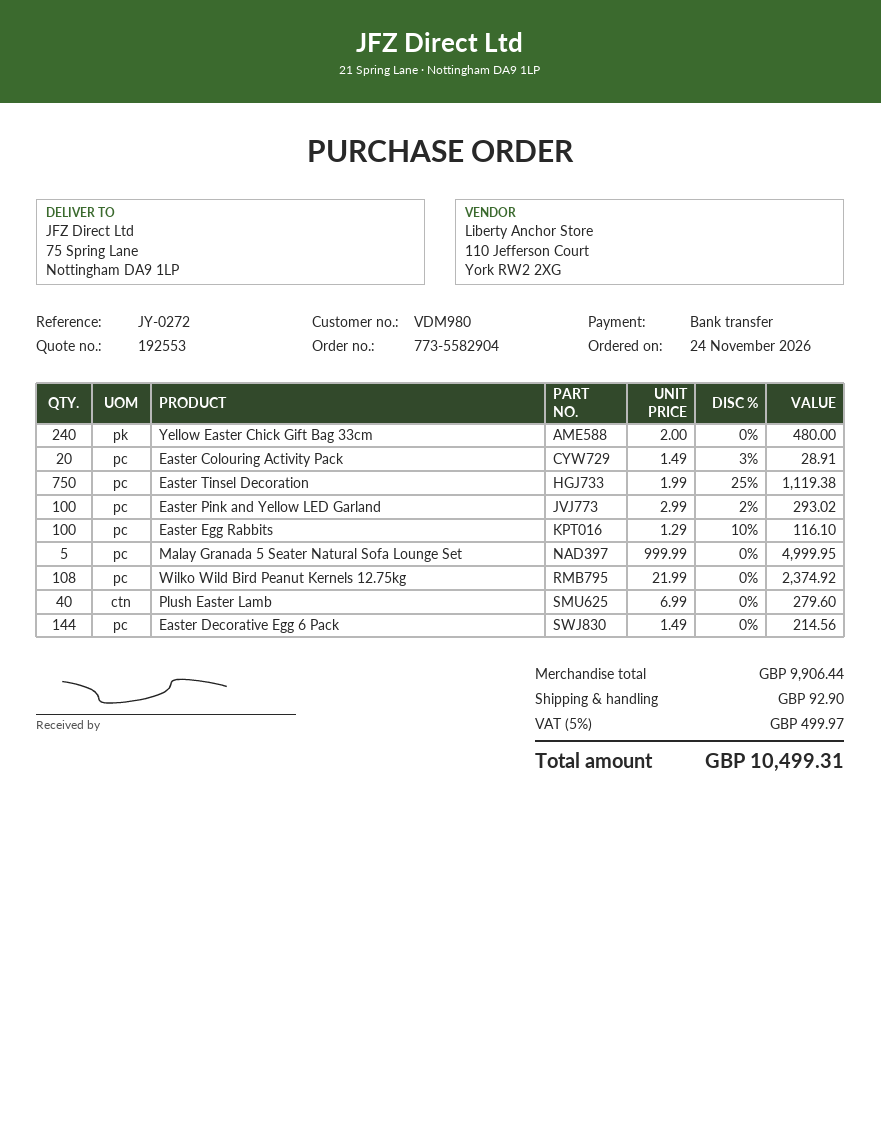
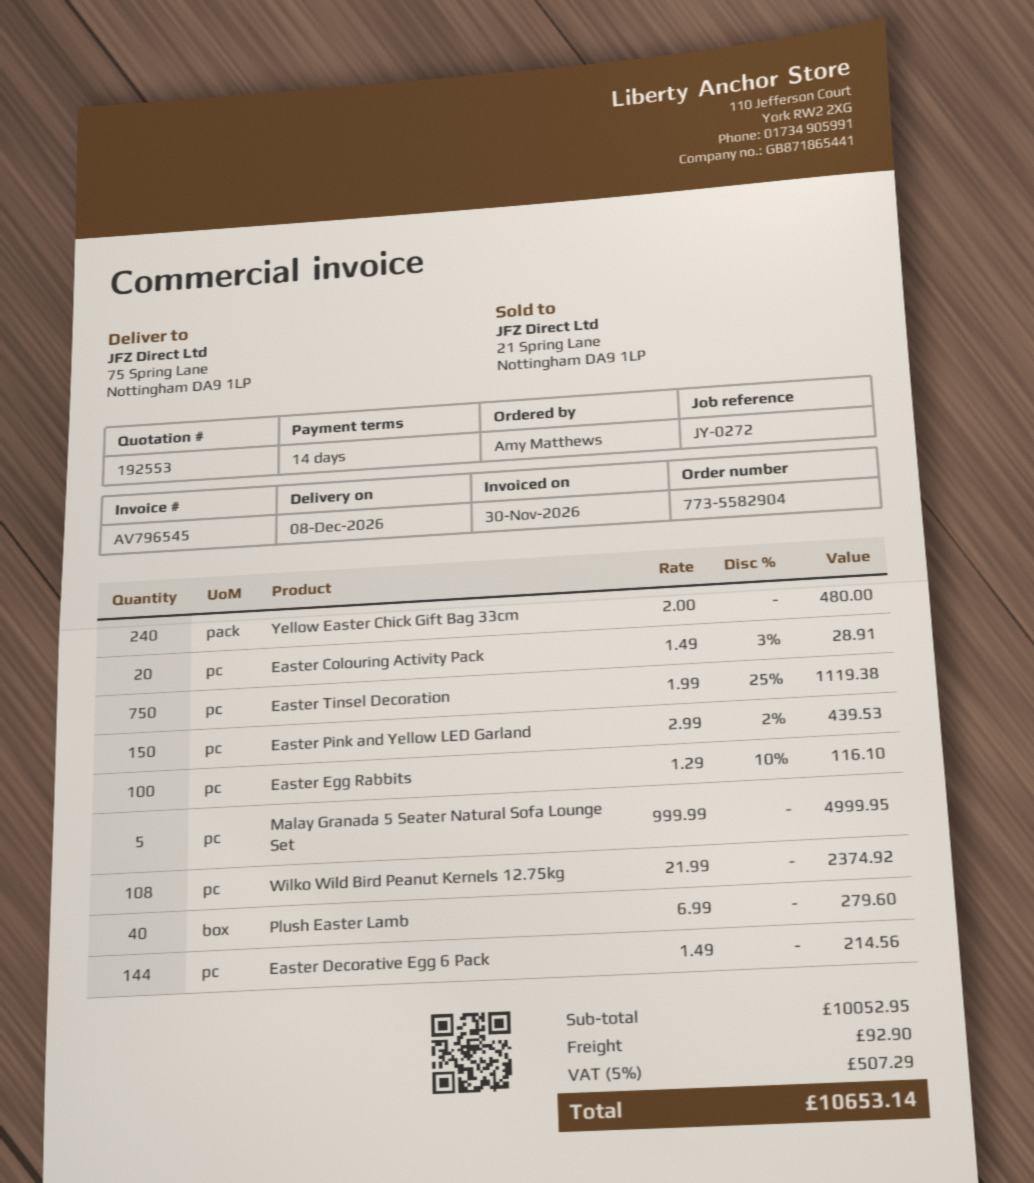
Easter Pink and Yellow LED Garland: 100 x 2.99 - 2% = 293.02 -> 150 x 2.99 - 2% = 439.53
subtotal: 9906.44 -> 10052.95
tax: 5% = 499.97 -> 5% = 507.29
total: 10499.31 -> 10653.14

